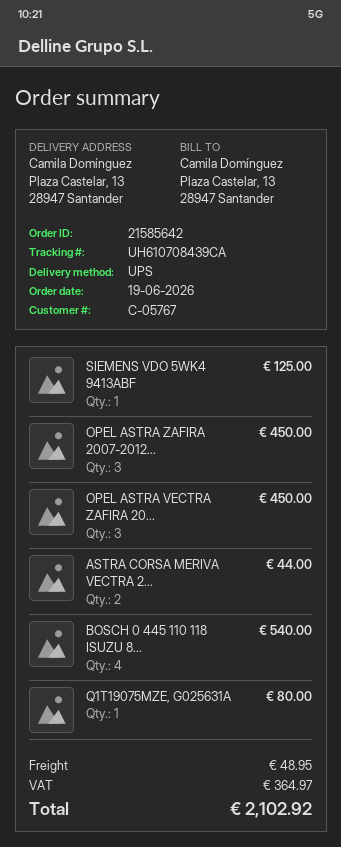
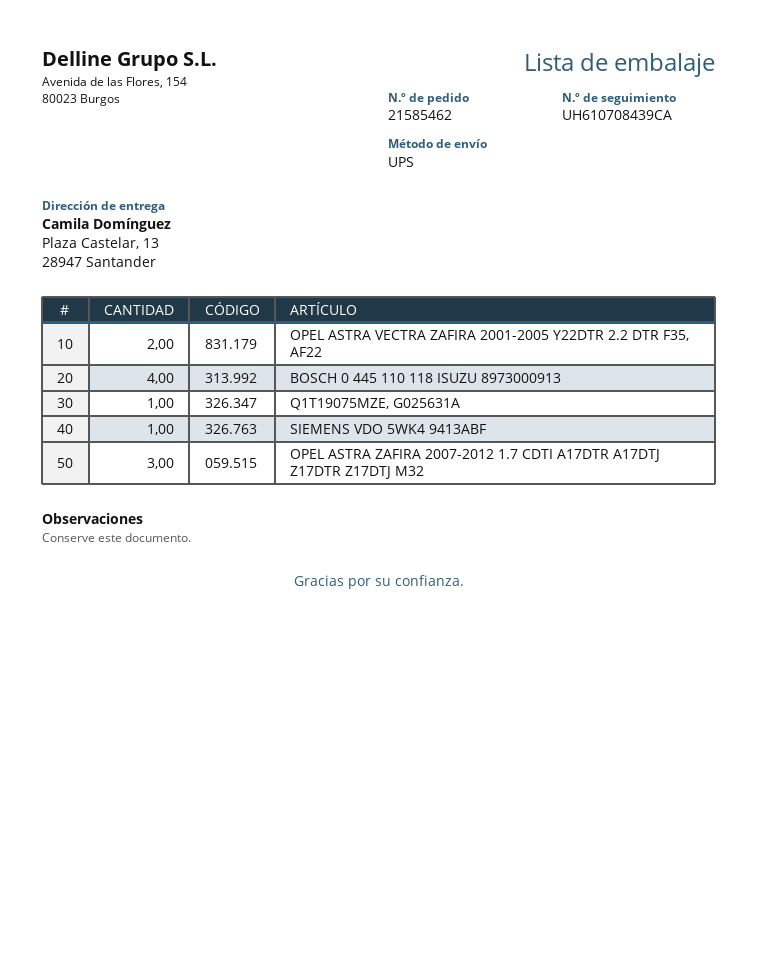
order number: 21585642 -> 21585462
OPEL ASTRA VECTRA ZAFIRA 20...: 3 -> 2
ASTRA CORSA MERIVA VECTRA 2...: 2 -> none

